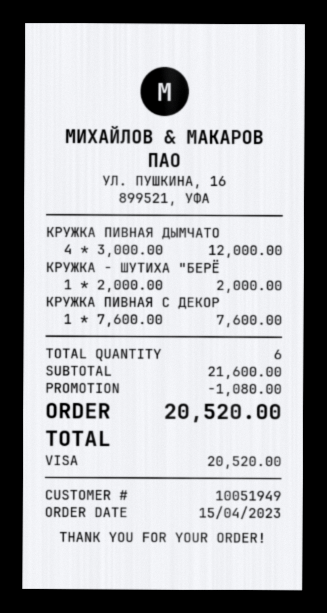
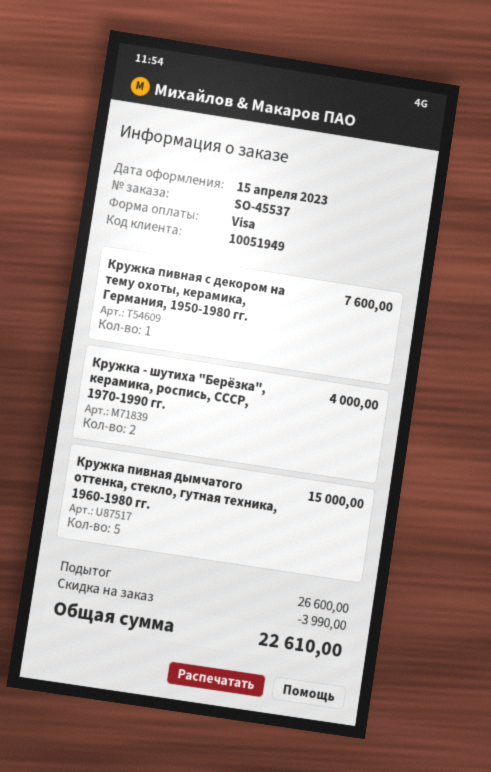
КРУЖКА ПИВНАЯ ДЫМЧАТО: 4 for 12000.00 -> 5 for 15000.00
КРУЖКА - ШУТИХА "БЕРЁ: 1 for 2000.00 -> 2 for 4000.00
subtotal: 21600.00 -> 26600.00
discount: 1080.00 -> 3990.00
total: 20520.00 -> 22610.00

